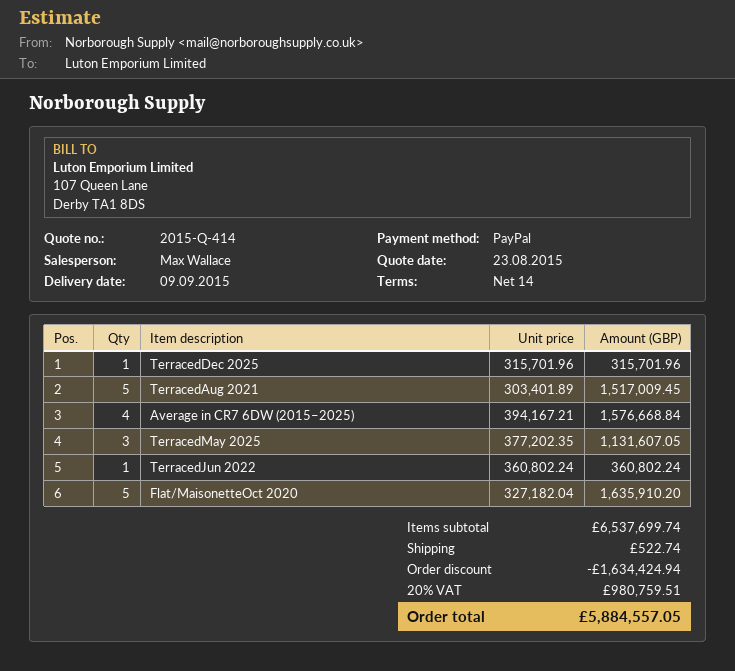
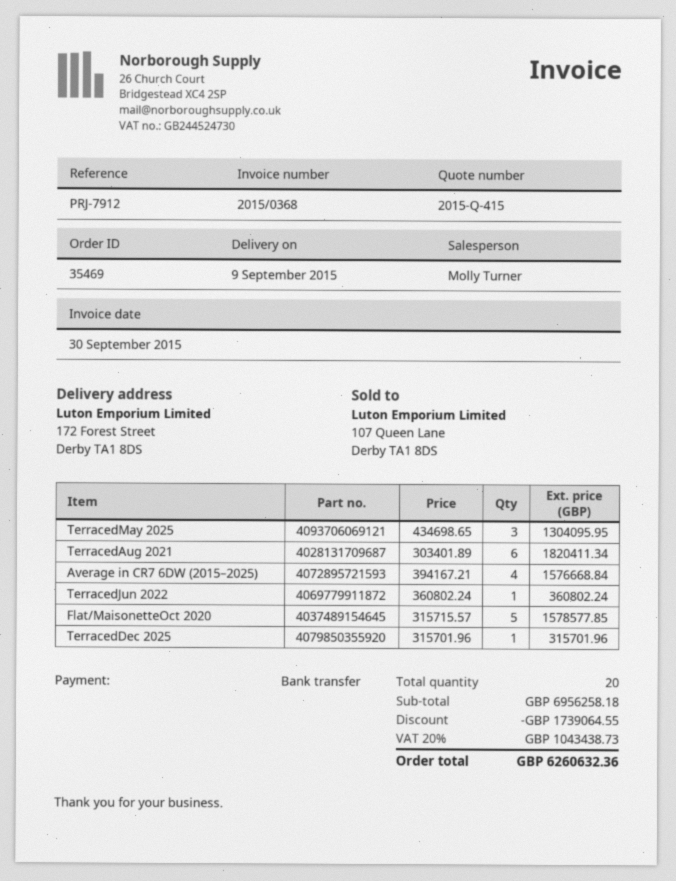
quote number: 2015-Q-414 -> 2015-Q-415
sales rep: Max Wallace -> Molly Turner
payment method: PayPal -> bank transfer
TerracedAug 2021: 5 x 303401.89 = 1517009.45 -> 6 x 303401.89 = 1820411.34
TerracedMay 2025: 3 x 377202.35 = 1131607.05 -> 3 x 434698.65 = 1304095.95
Flat/MaisonetteOct 2020: 5 x 327182.04 = 1635910.20 -> 5 x 315715.57 = 1578577.85
subtotal: 6537699.74 -> 6956258.18
discount: 1634424.94 -> 1739064.55
shipping: 522.74 -> none
tax: 20% = 980759.51 -> 20% = 1043438.73
total: 5884557.05 -> 6260632.36

